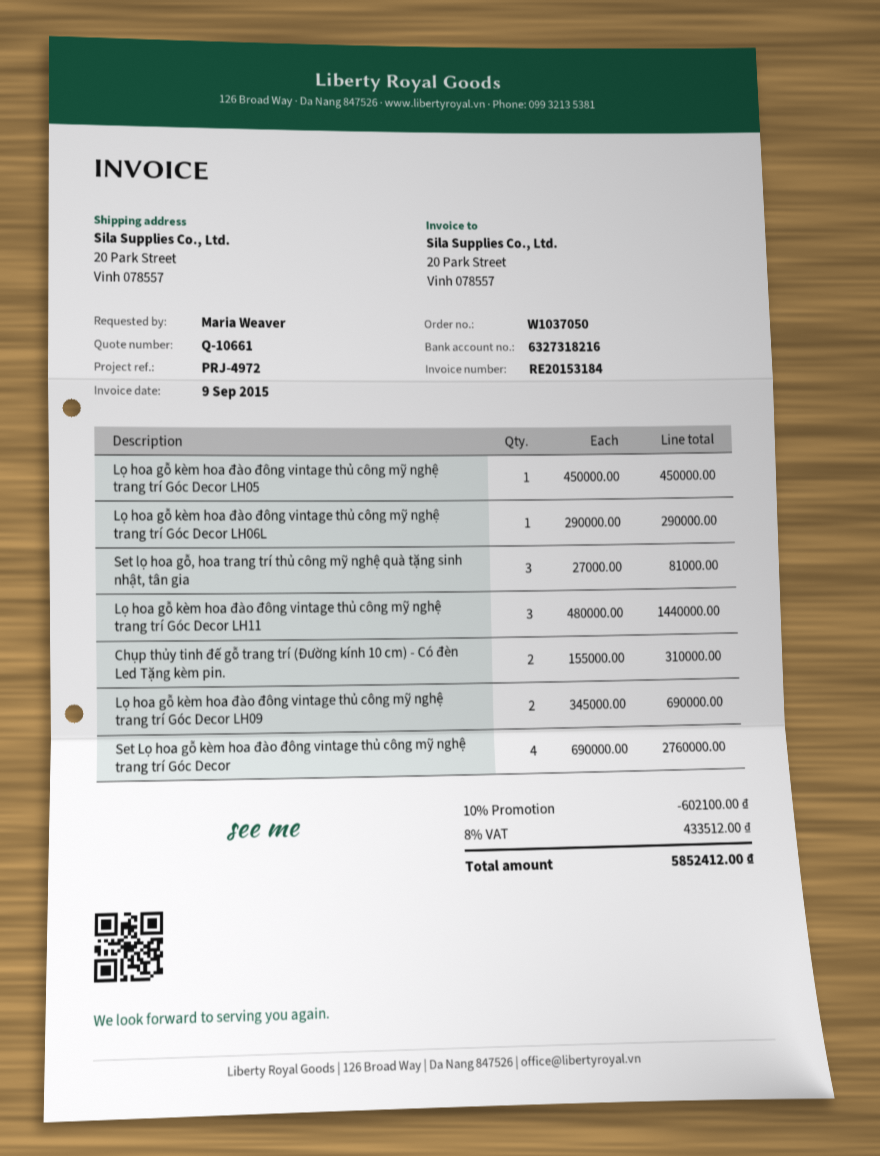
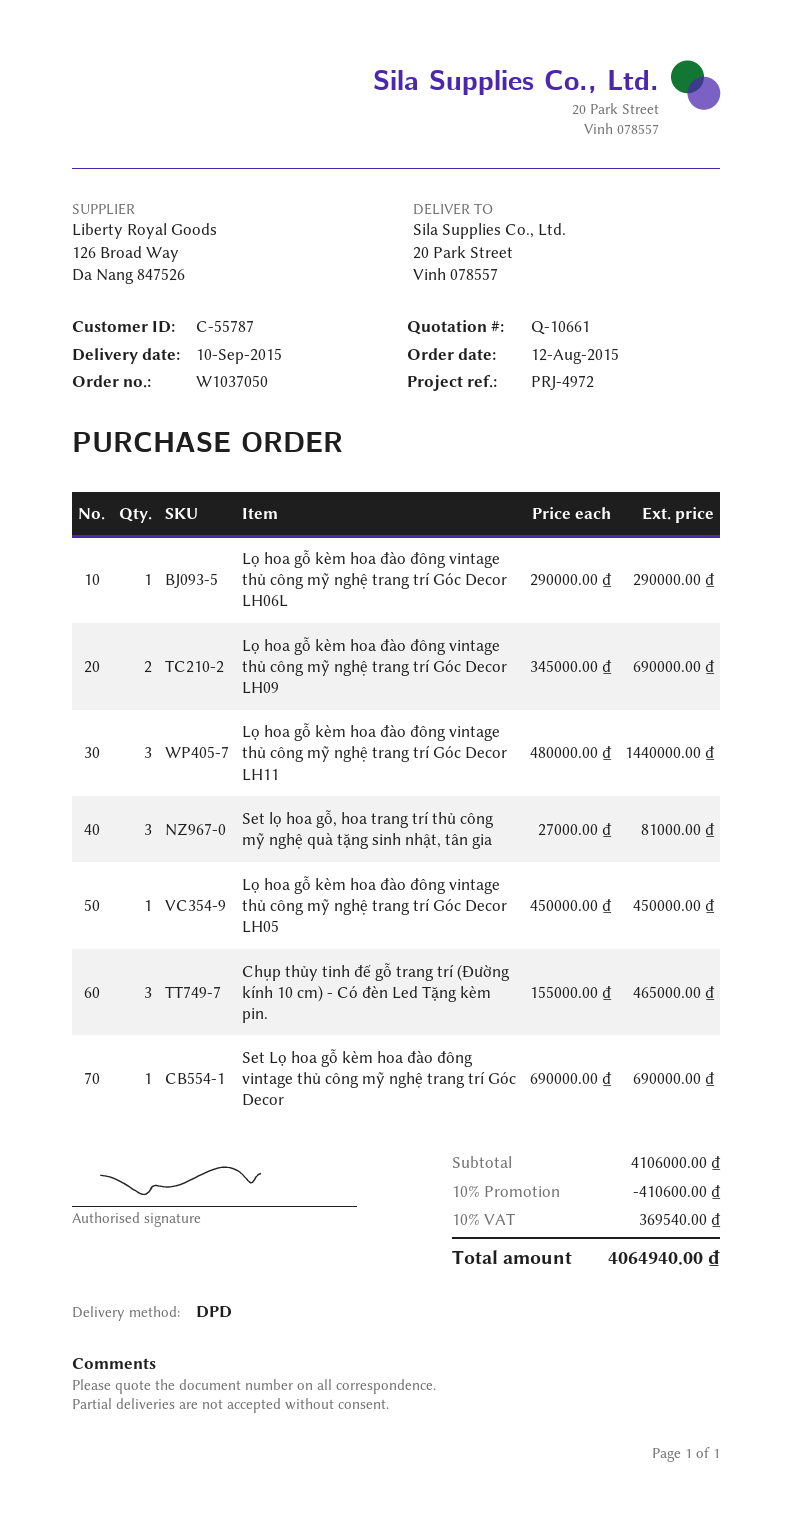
Chụp thủy tinh đế gỗ trang trí (Đường kính 10 cm) - Có đèn Led Tặng kèm pin.: 2 x 155000.00 = 310000.00 -> 3 x 155000.00 = 465000.00
Set Lọ hoa gỗ kèm hoa đào đông vintage thủ công mỹ nghệ trang trí Góc Decor: 4 x 690000.00 = 2760000.00 -> 1 x 690000.00 = 690000.00
discount: 10% = 602100.00 -> 10% = 410600.00
tax: 8% = 433512.00 -> 10% = 369540.00
total: 5852412.00 -> 4064940.00

